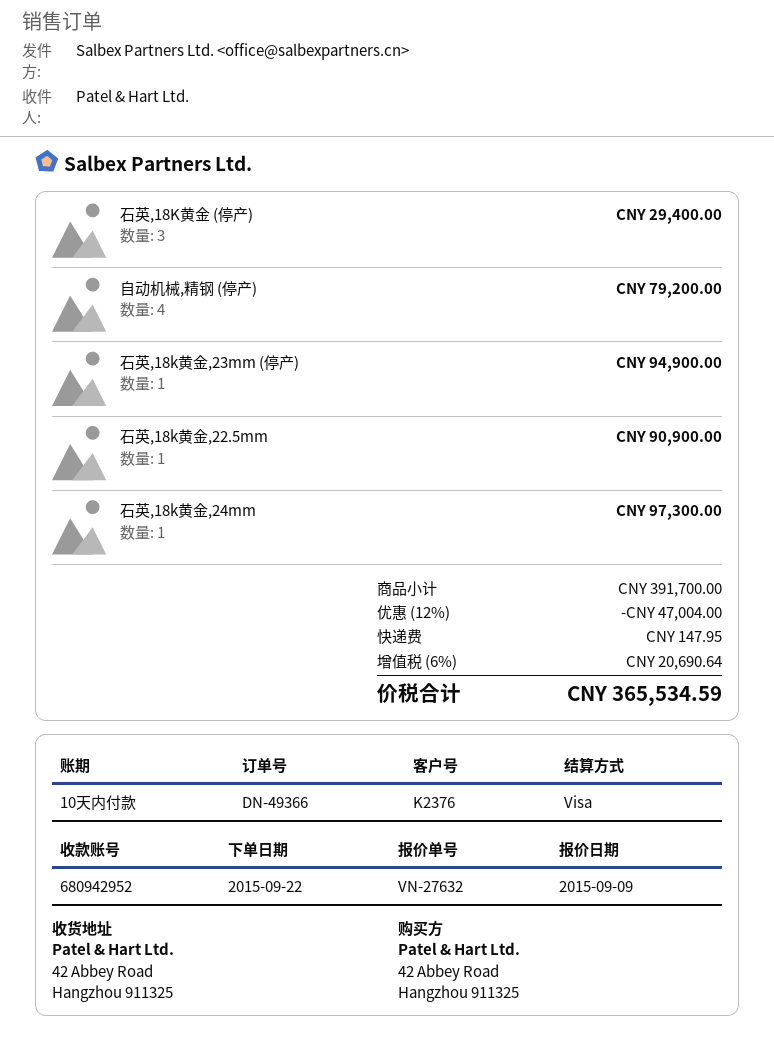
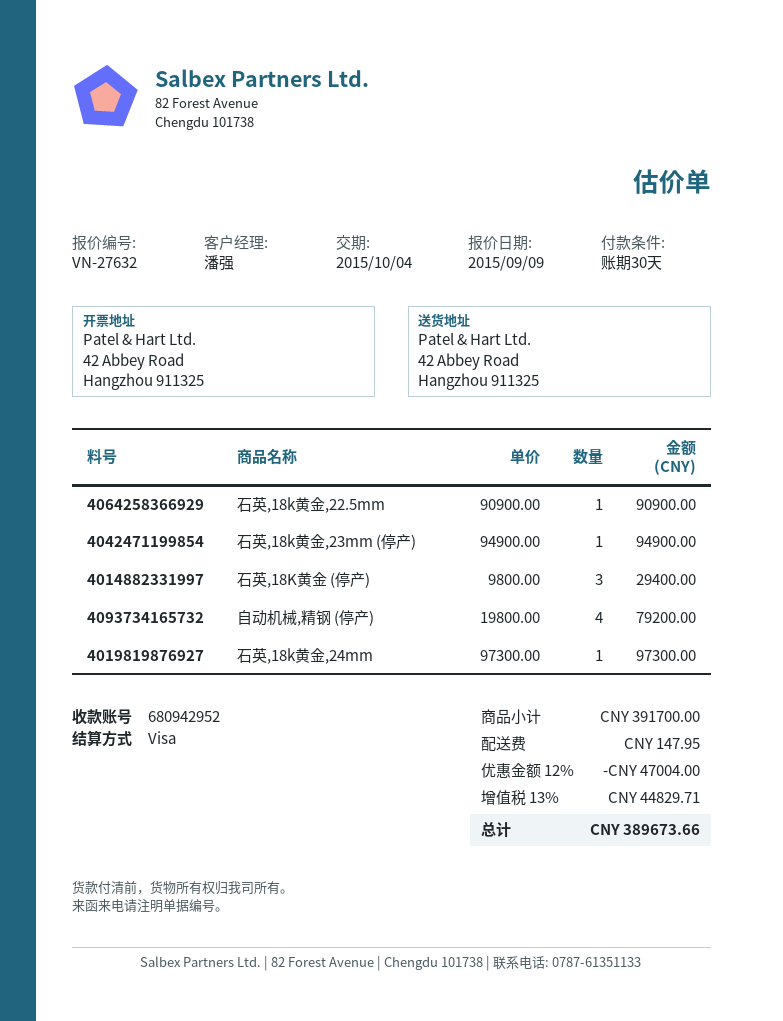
payment terms: 10 days -> 30 days
tax: 6% = 20690.64 -> 13% = 44829.71
total: 365534.59 -> 389673.66

